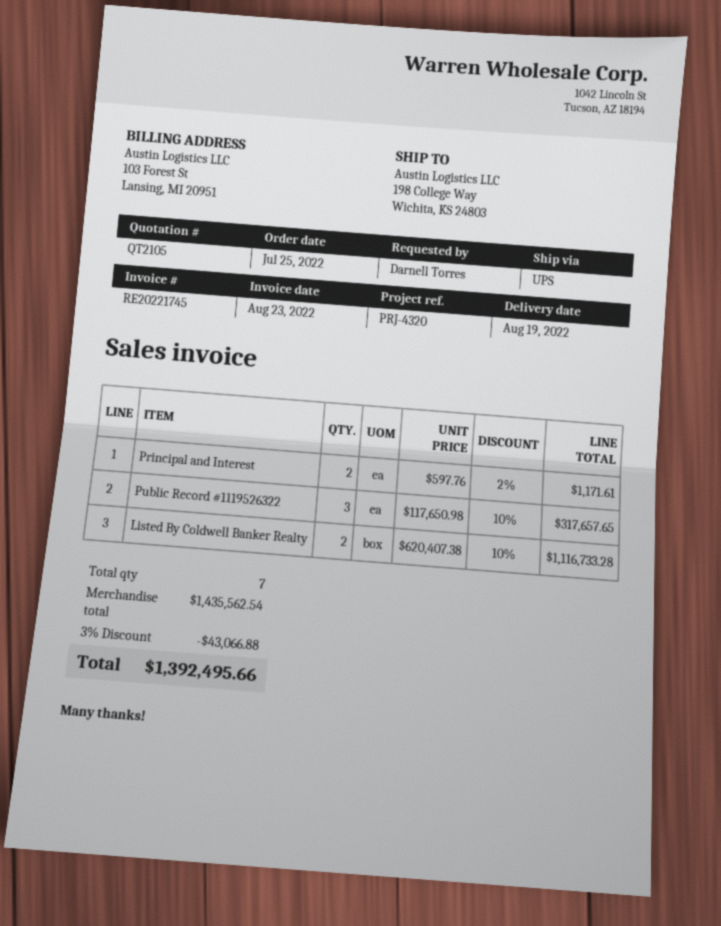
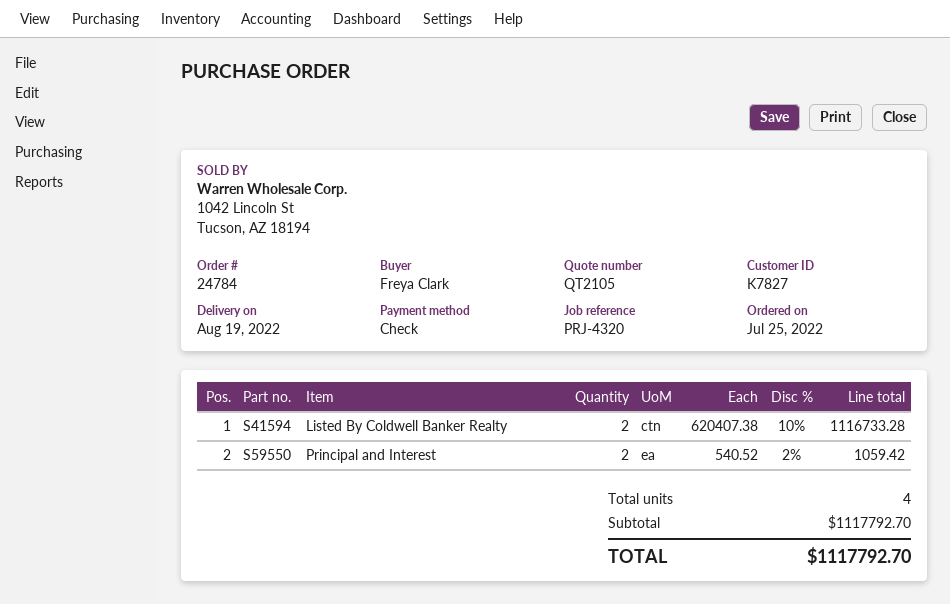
ordered by: Darnell Torres -> Freya Clark
Principal and Interest: 2 x 597.76 - 2% = 1171.61 -> 2 x 540.52 - 2% = 1059.42
Public Record #1119526322: 3 x 117650.98 - 10% = 317657.65 -> none
total quantity: 7 -> 4
subtotal: 1435562.54 -> 1117792.70
discount: 3% = 43066.88 -> none
total: 1392495.66 -> 1117792.70

